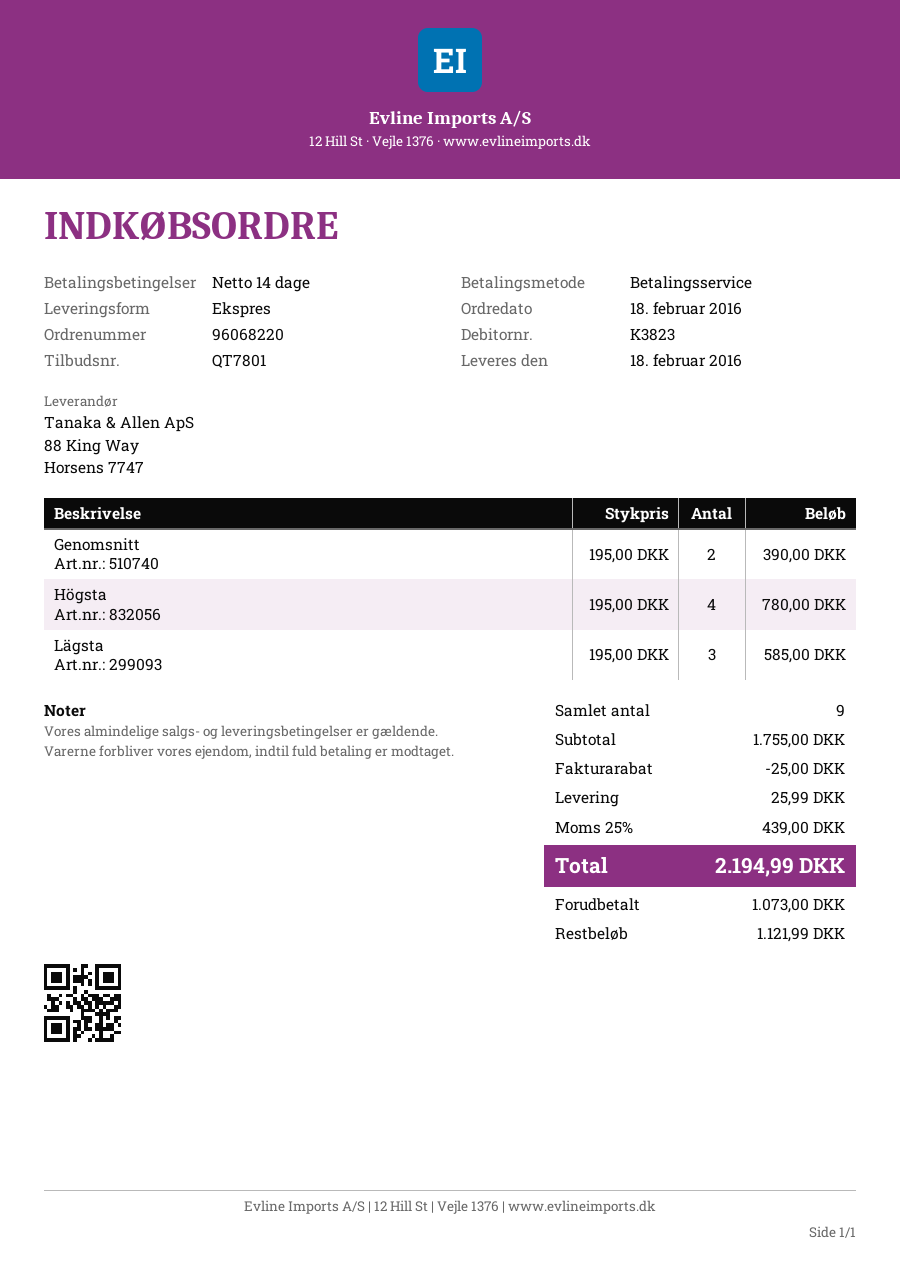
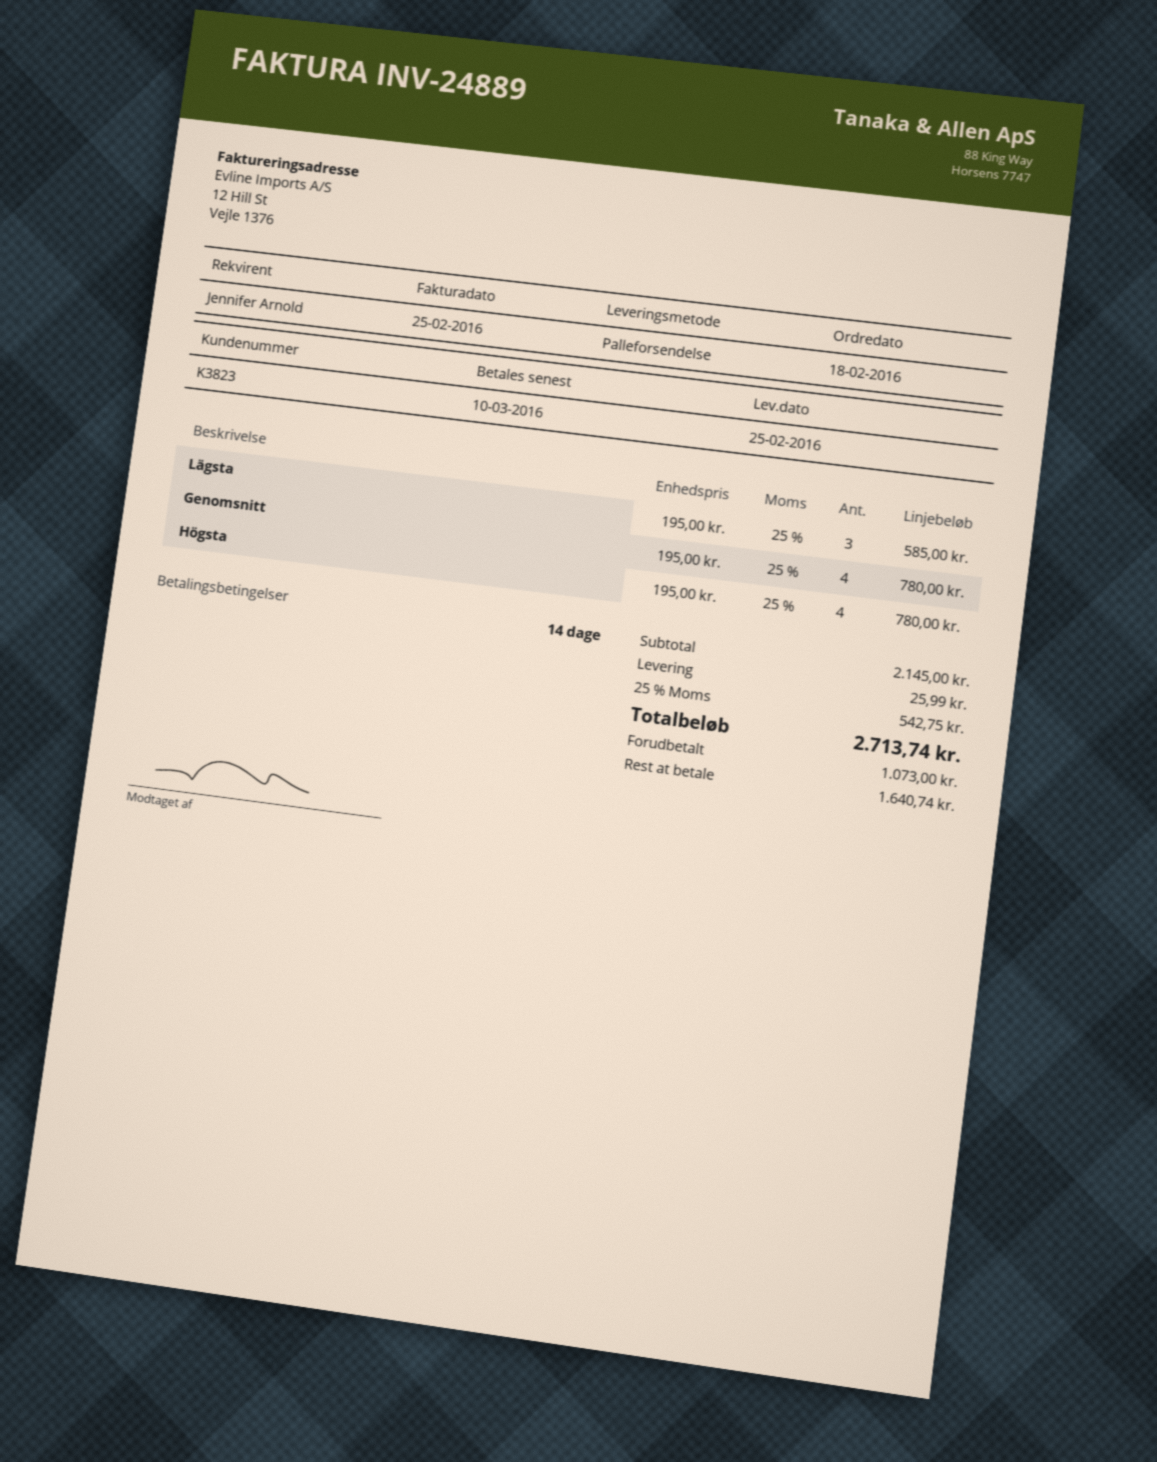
delivery date: 2016-02-18 -> 2016-02-25
shipping method: express -> pallet freight
Genomsnitt: 2 x 195.00 = 390.00 -> 4 x 195.00 = 780.00
subtotal: 1755.00 -> 2145.00
discount: 25.00 -> none
tax: 25% = 439.00 -> 25% = 542.75
total: 2194.99 -> 2713.74
balance: 1121.99 -> 1640.74

